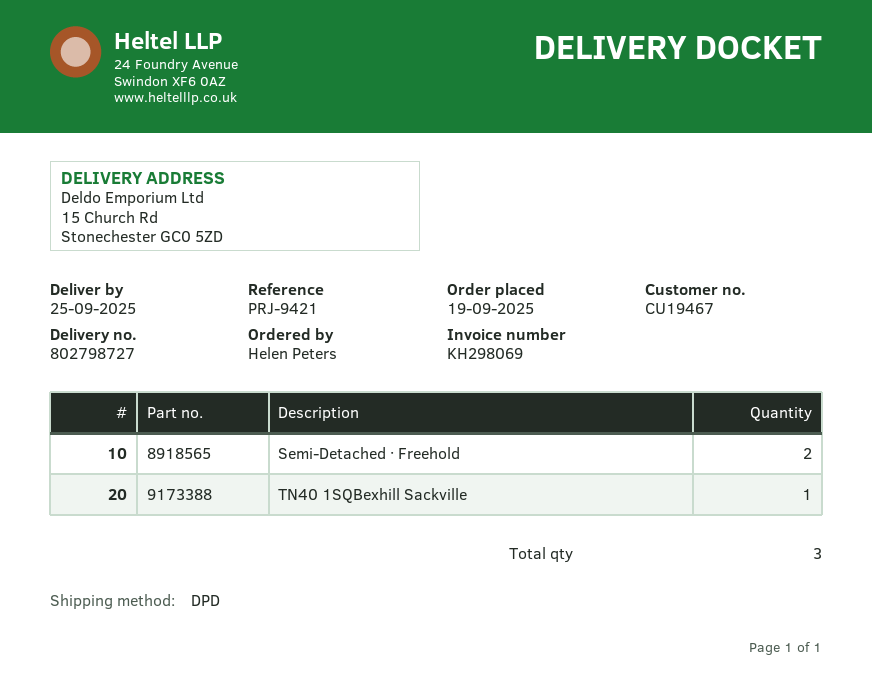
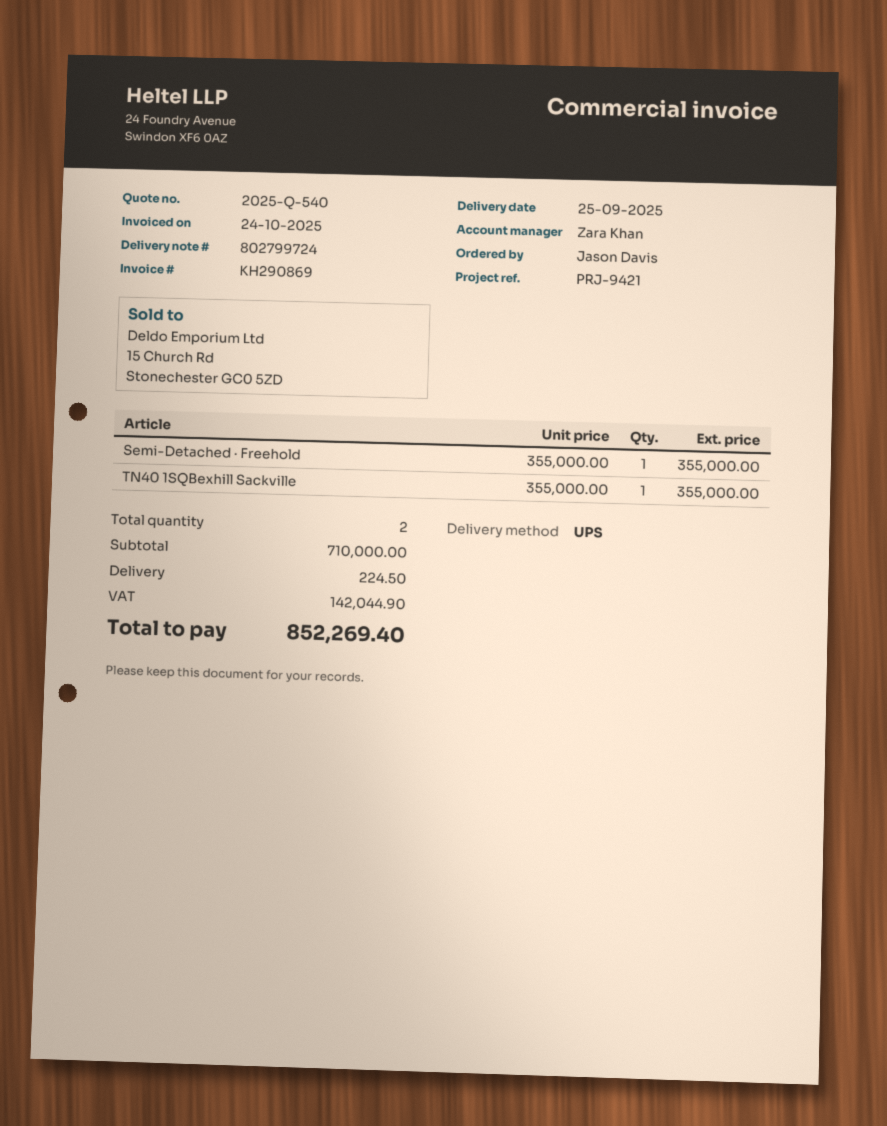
delivery note number: 802798727 -> 802799724
invoice number: KH298069 -> KH290869
ordered by: Helen Peters -> Jason Davis
shipping method: DPD -> UPS
Semi-Detached · Freehold: 2 -> 1
total quantity: 3 -> 2

